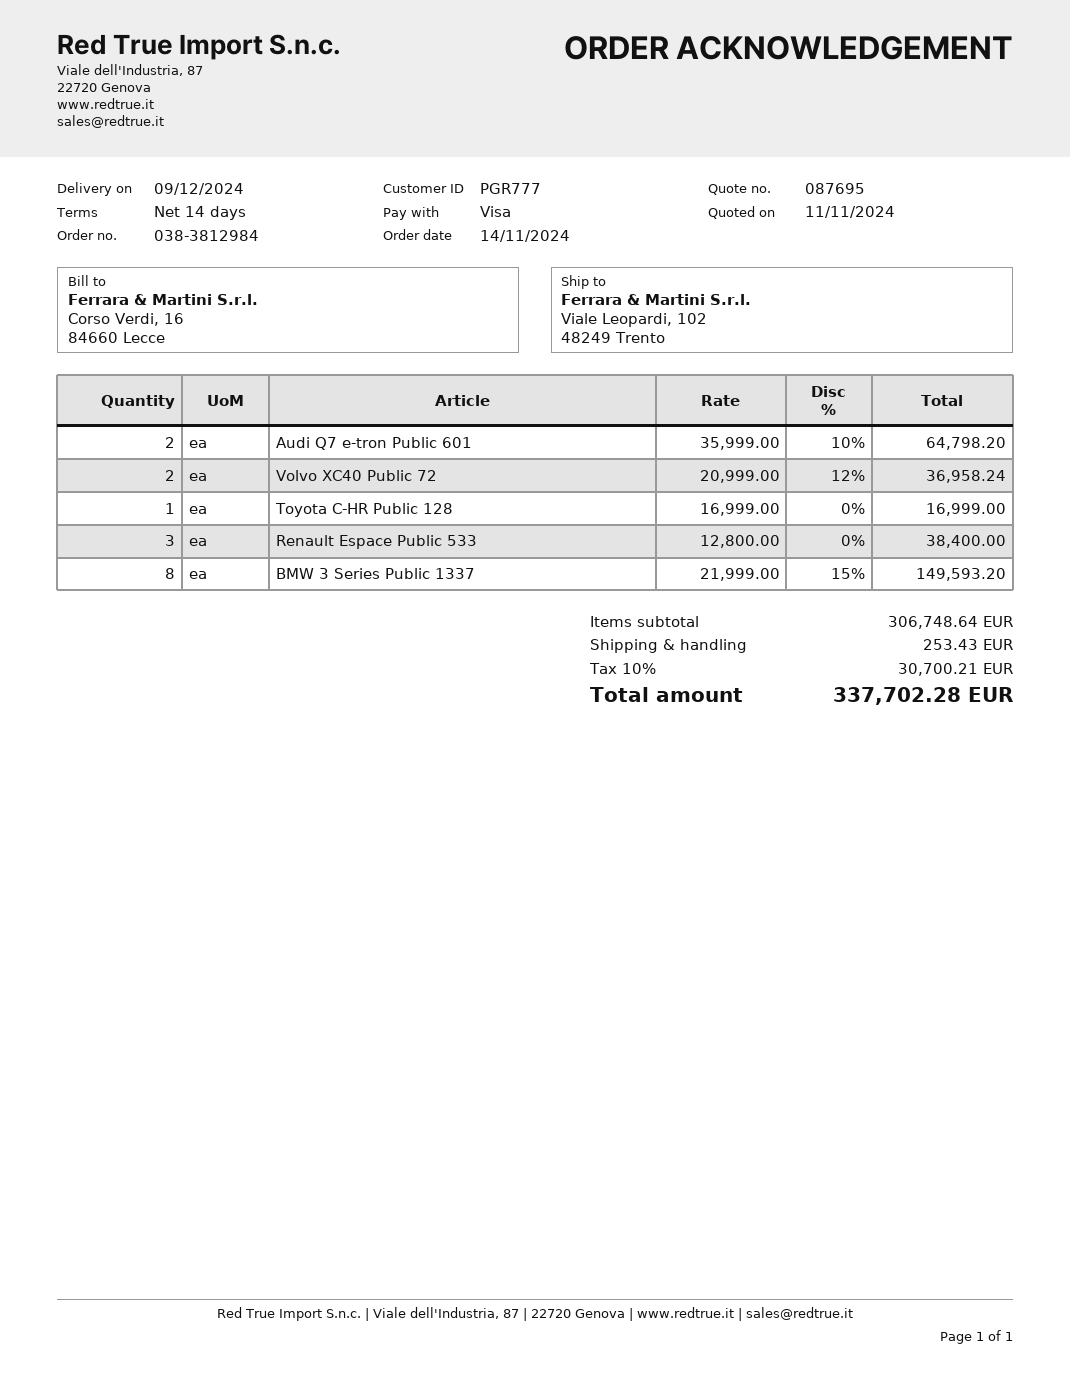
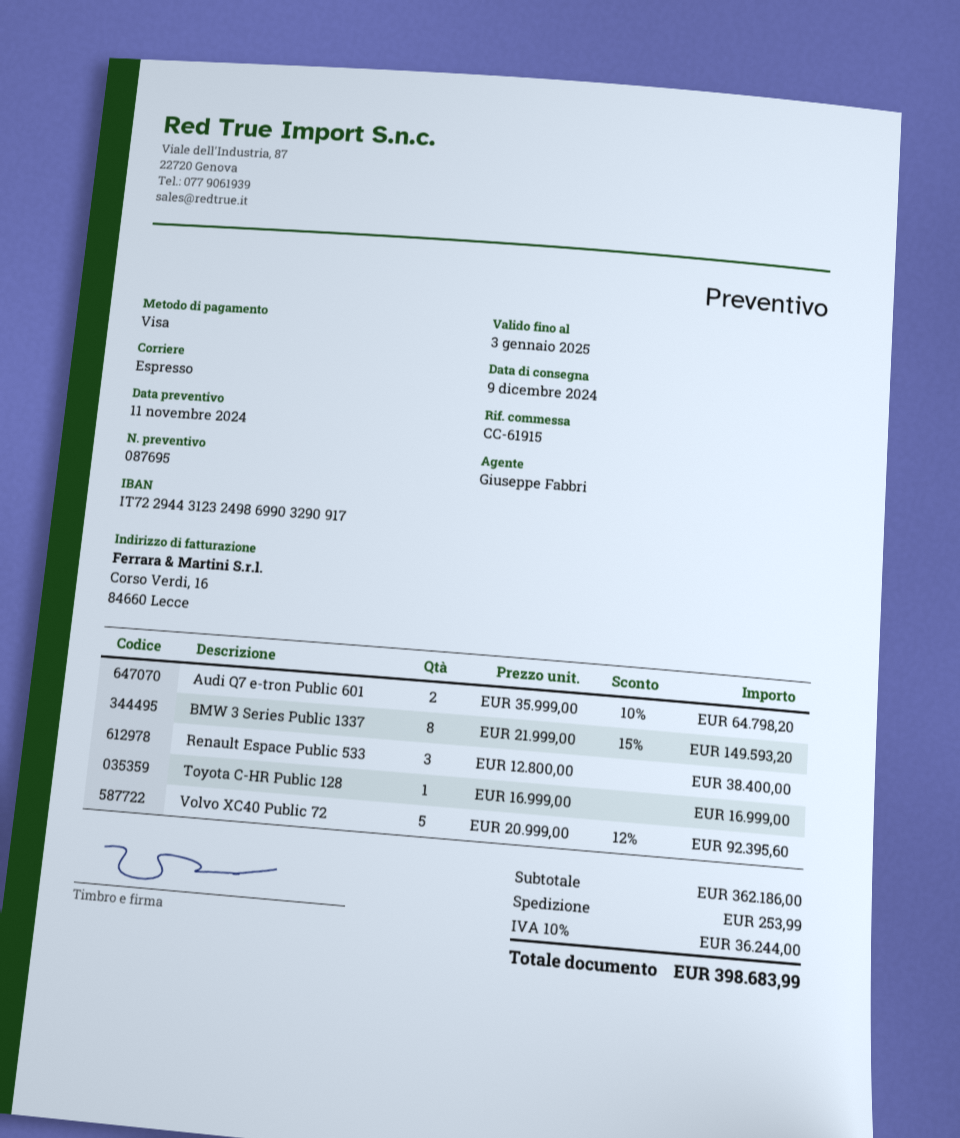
Volvo XC40 Public 72: 2 x 20999.00 - 12% = 36958.24 -> 5 x 20999.00 - 12% = 92395.60
subtotal: 306748.64 -> 362186.00
shipping: 253.43 -> 253.99
tax: 10% = 30700.21 -> 10% = 36244.00
total: 337702.28 -> 398683.99

